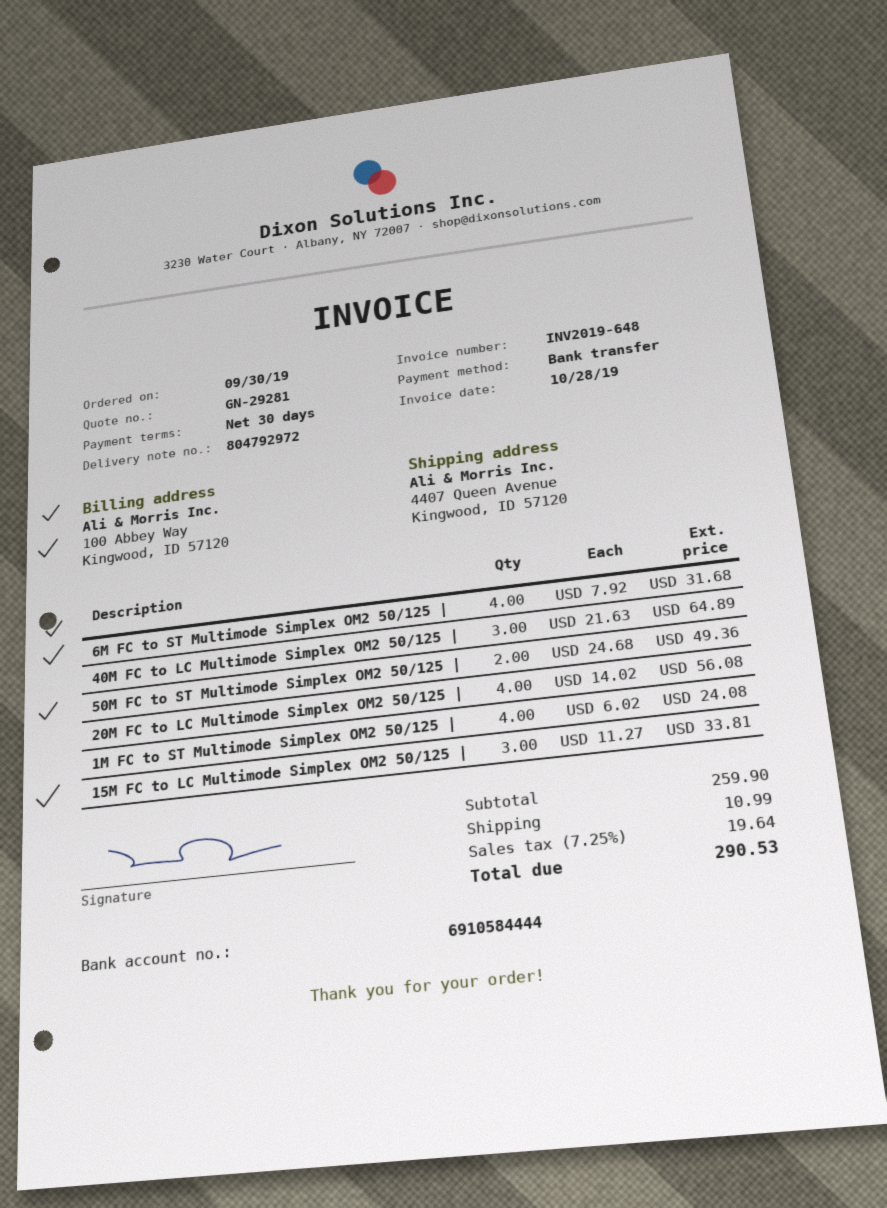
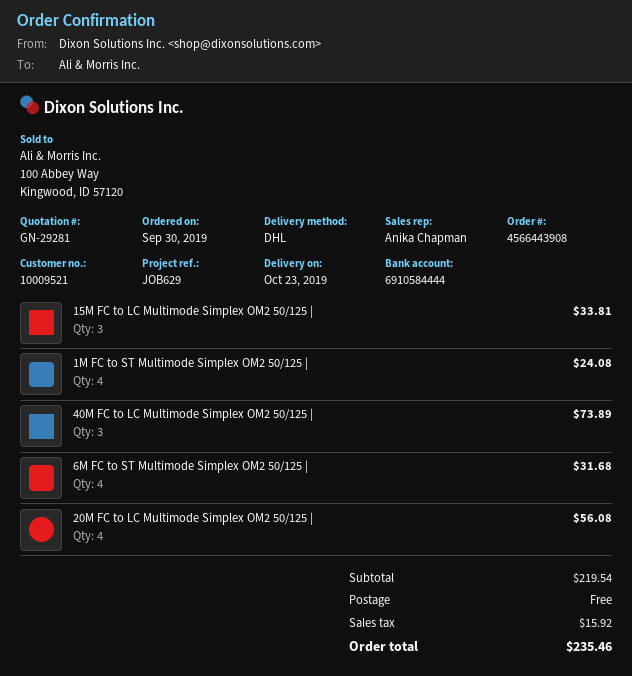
40M FC to LC Multimode Simplex OM2 50/125 |: 3 for 64.89 -> 3 for 73.89
50M FC to ST Multimode Simplex OM2 50/125 |: 2 for 49.36 -> none
subtotal: 259.90 -> 219.54
shipping: 10.99 -> 0.00
tax: 19.64 -> 15.92
total: 290.53 -> 235.46

